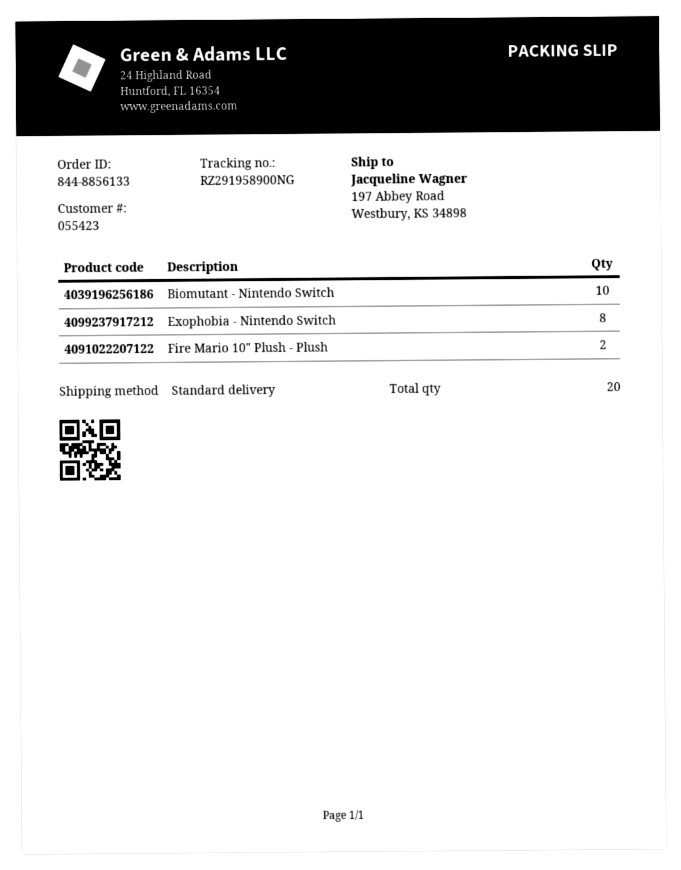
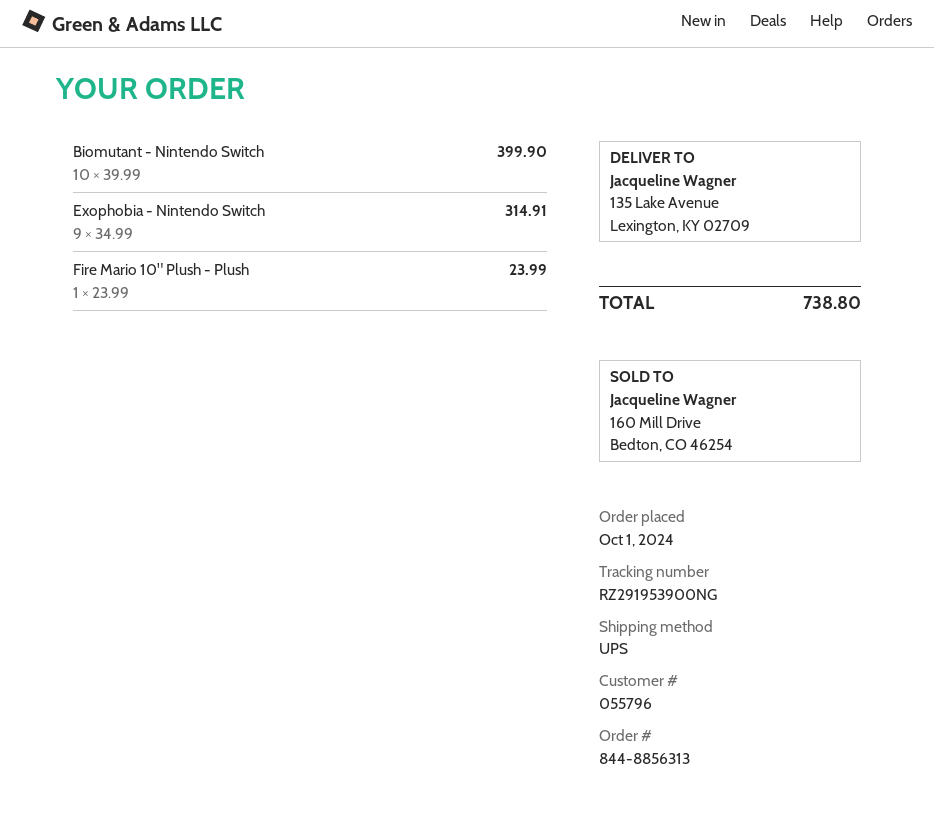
order number: 844-8856133 -> 844-8856313
customer number: 055423 -> 055796
shipping method: standard -> UPS
tracking number: RZ291958900NG -> RZ291953900NG
ship to: 197 Abbey Road, Westbury, KS 34898 -> 135 Lake Avenue, Lexington, KY 02709
Exophobia - Nintendo Switch: 8 -> 9
Fire Mario 10" Plush - Plush: 2 -> 1

